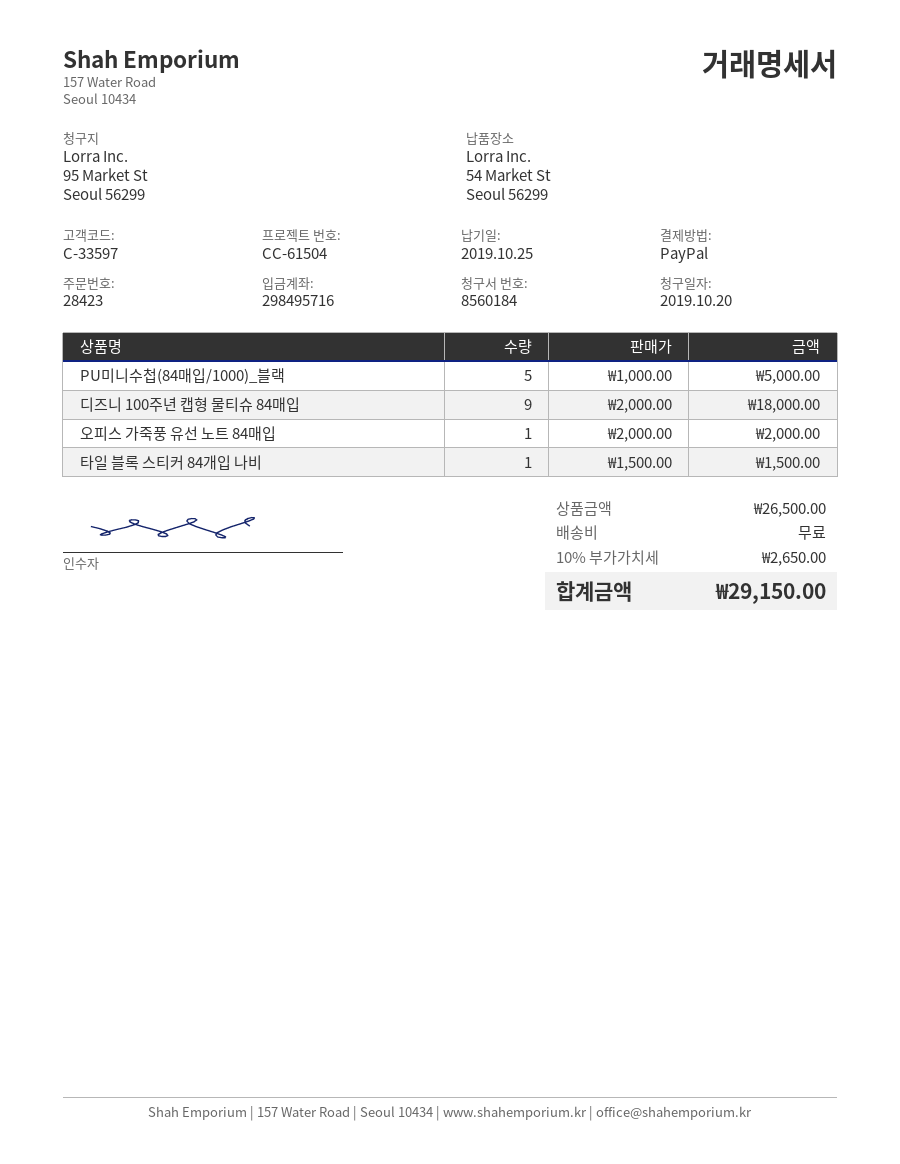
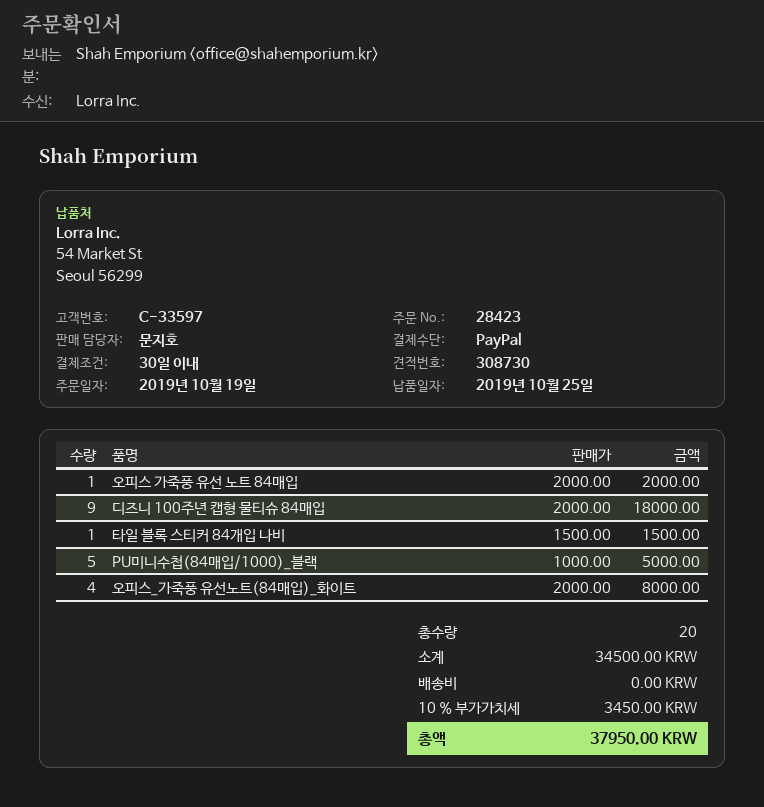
오피스_가죽풍 유선노트(84매입)_화이트: none -> 4 x 2000.00 = 8000.00
subtotal: 26500.00 -> 34500.00
tax: 10% = 2650.00 -> 10% = 3450.00
total: 29150.00 -> 37950.00

